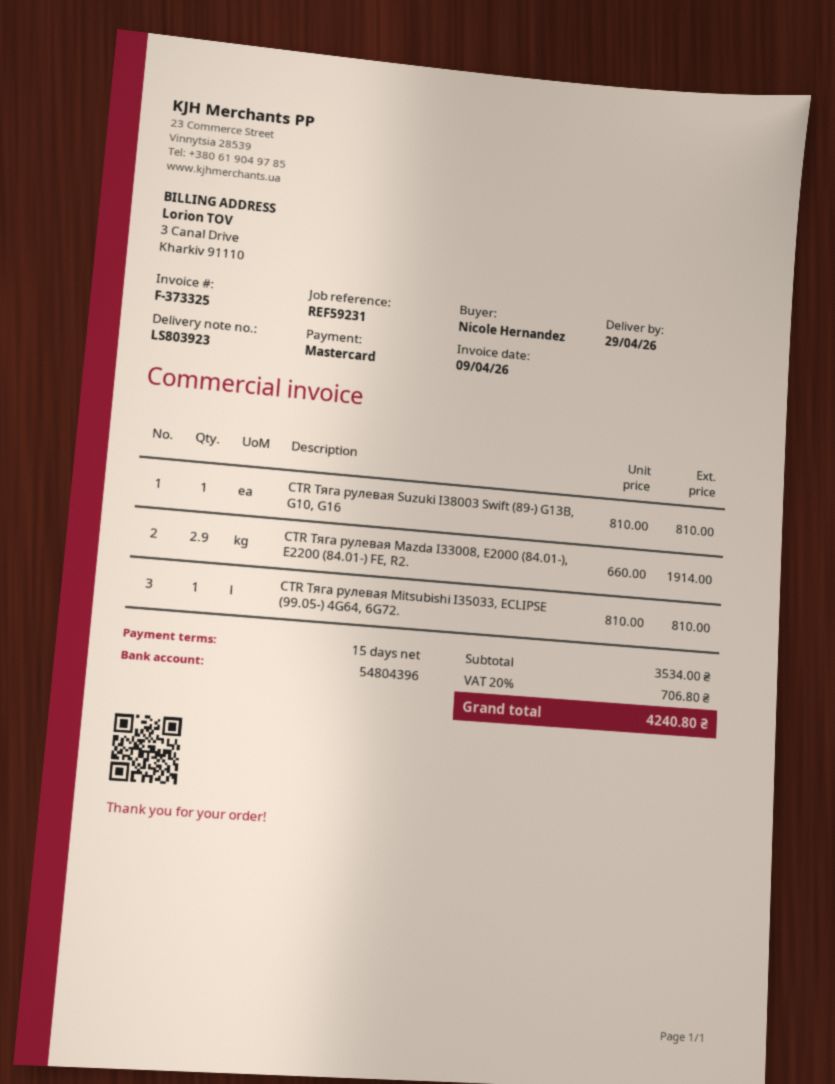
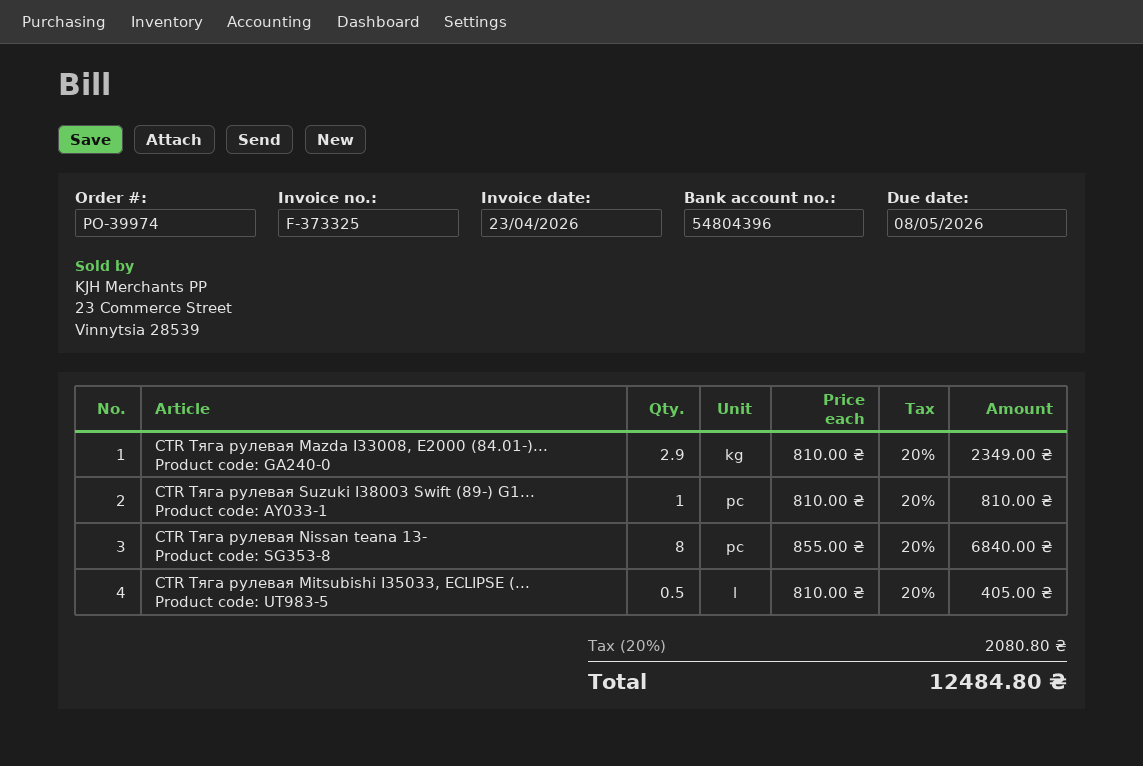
invoice date: 2026-04-09 -> 2026-04-23
CTR Тяга рулевая Mazda I33008, E2000 (84.01-), E2200 (84.01-) FE, R2.: 2.9 x 660.00 = 1914.00 -> 2.9 x 810.00 = 2349.00
CTR Тяга рулевая Mitsubishi I35033, ECLIPSE (99.05-) 4G64, 6G72.: 1 x 810.00 = 810.00 -> 0.5 x 810.00 = 405.00
CTR Тяга рулевая Nissan teana 13-: none -> 8 x 855.00 = 6840.00
tax: 20% = 706.80 -> 20% = 2080.80
total: 4240.80 -> 12484.80

